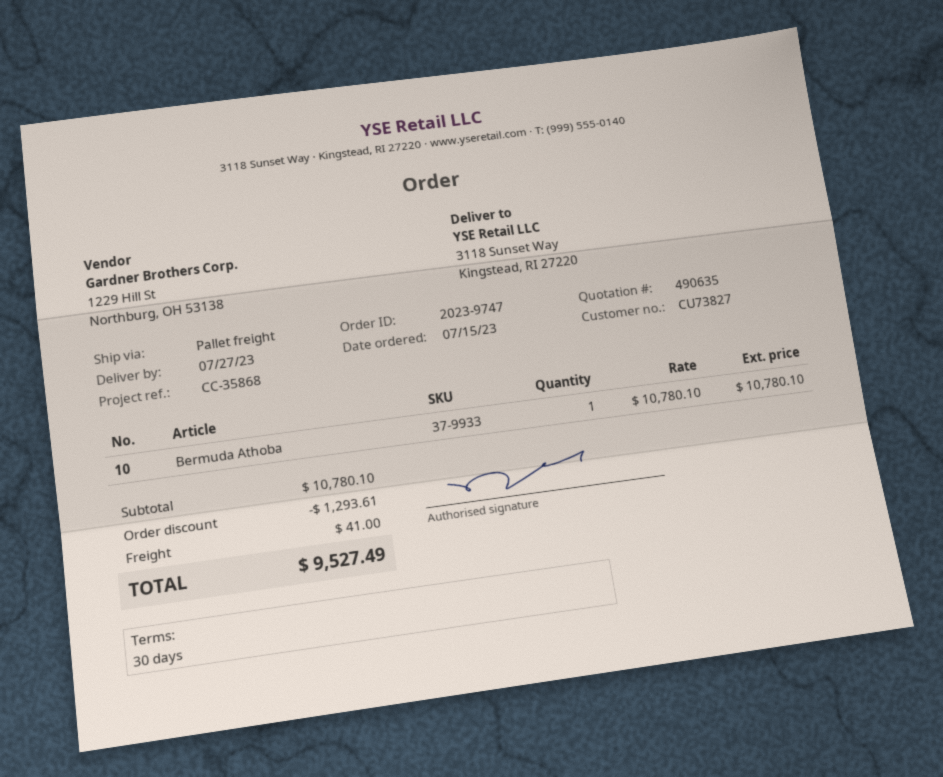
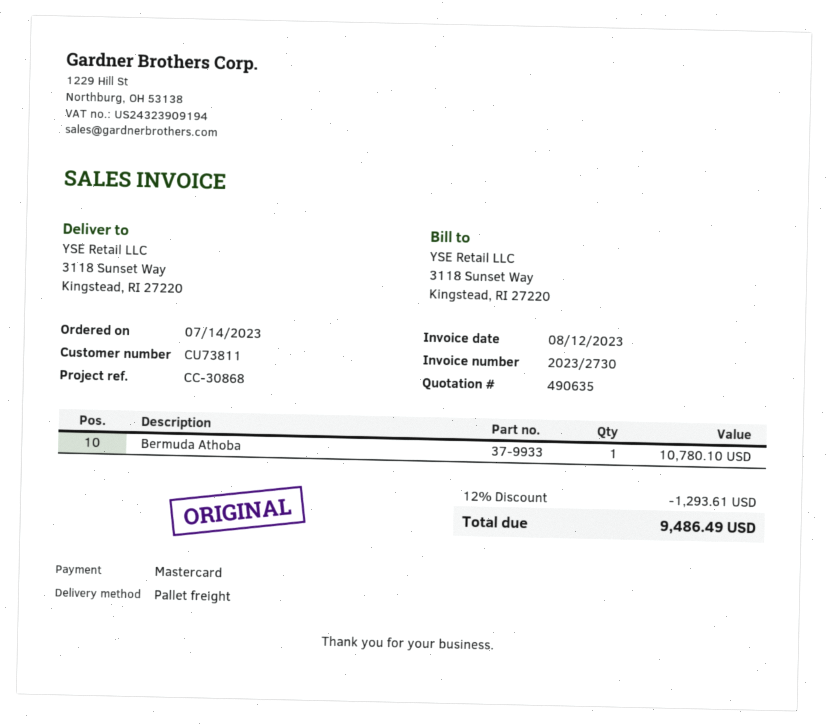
order date: 2023-07-15 -> 2023-07-14
customer number: CU73827 -> CU73811
reference: CC-35868 -> CC-30868
shipping: 41.00 -> none
total: 9527.49 -> 9486.49

